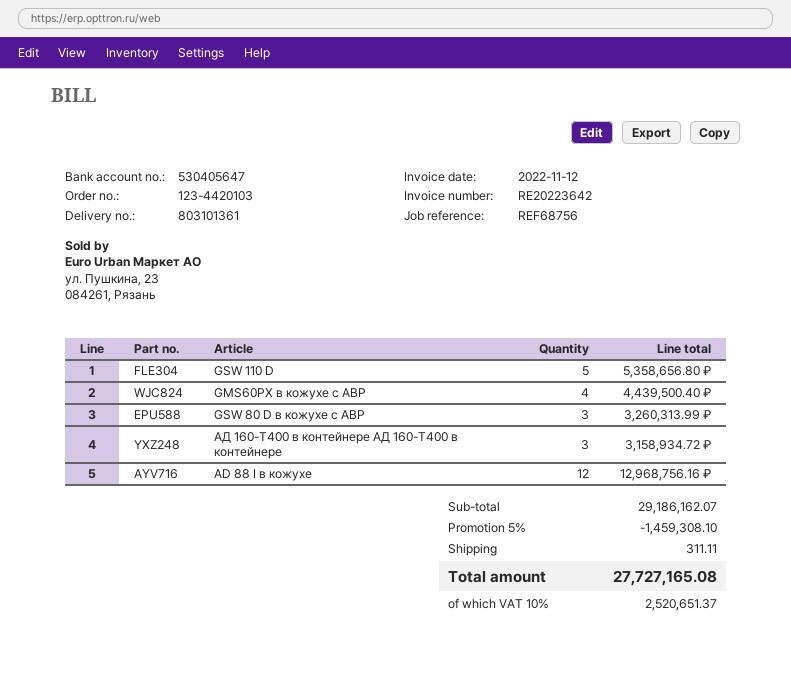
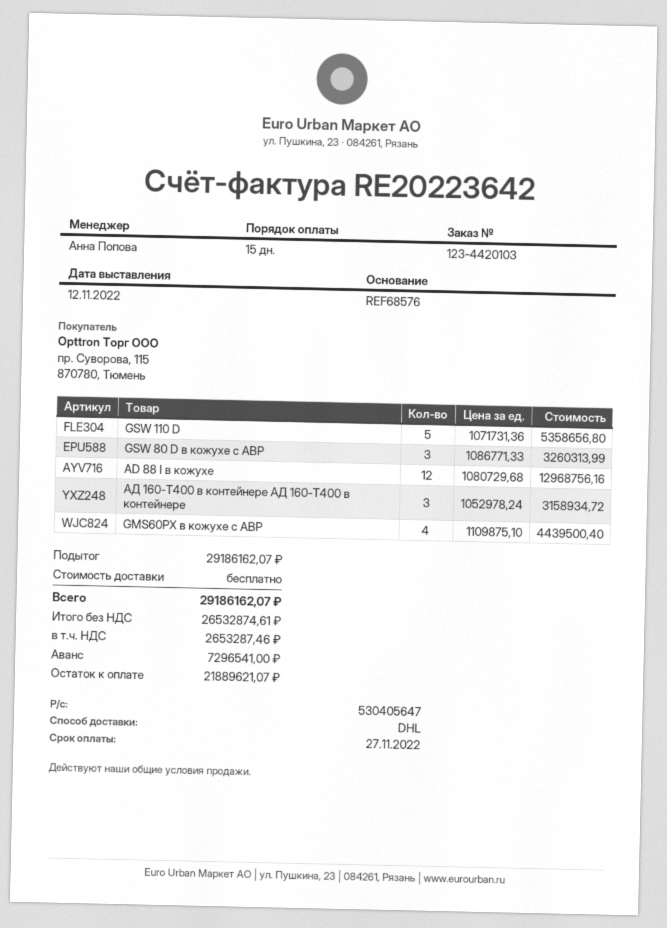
reference: REF68756 -> REF68576
discount: 5% = 1459308.10 -> none
shipping: 311.11 -> 0.00
tax: 2520651.37 -> 2653287.46
total: 27727165.08 -> 29186162.07

